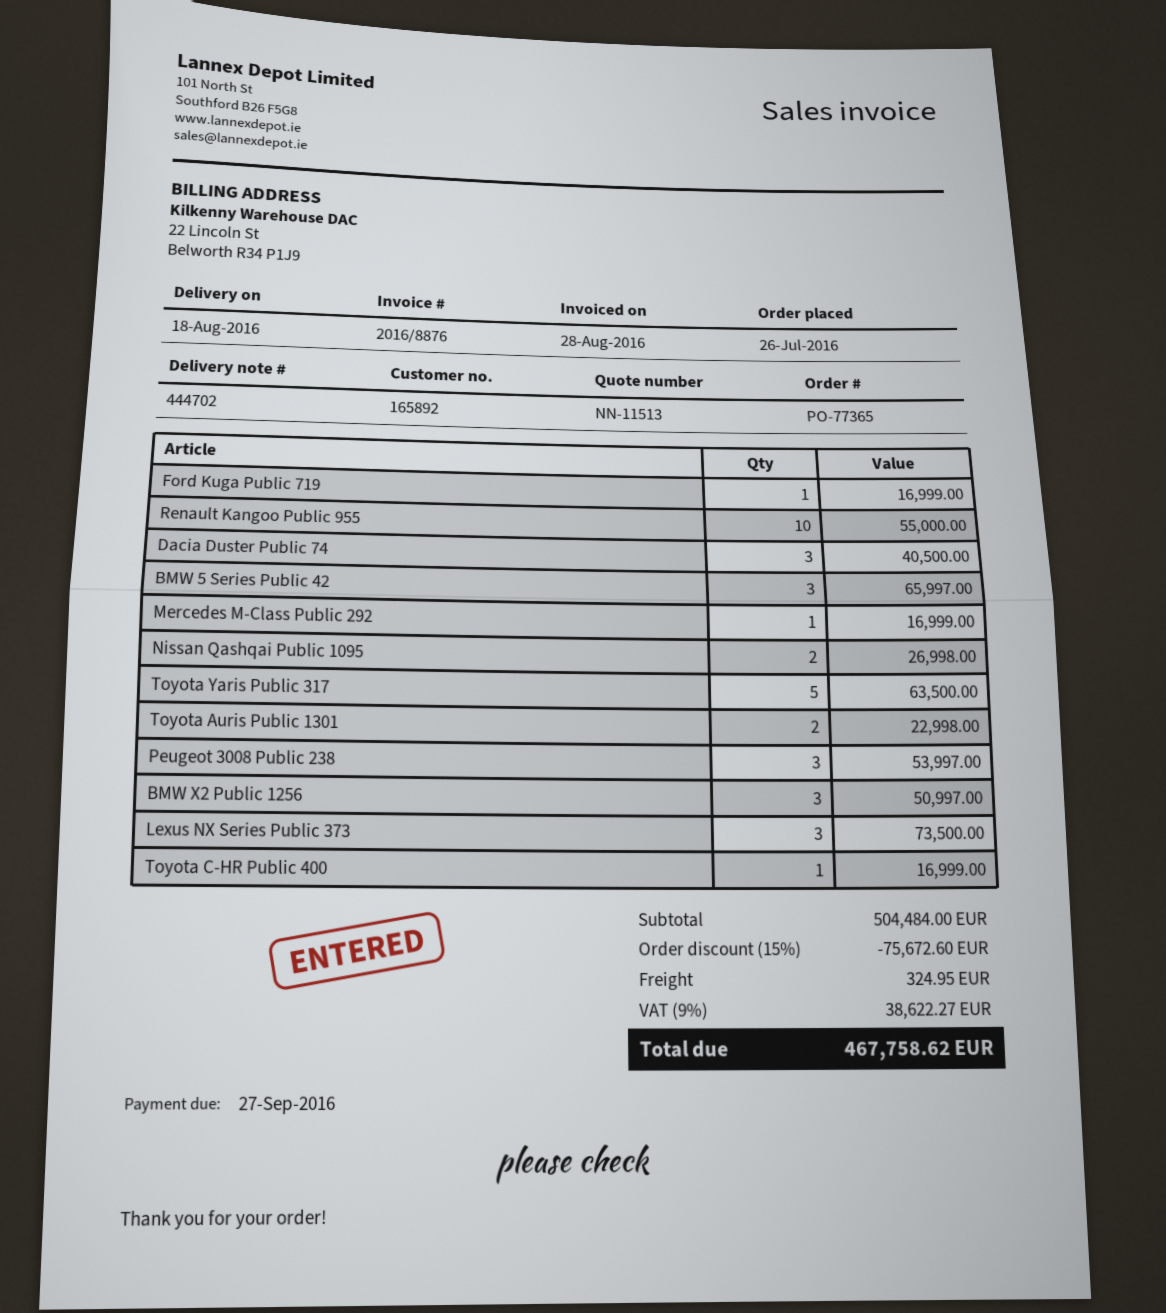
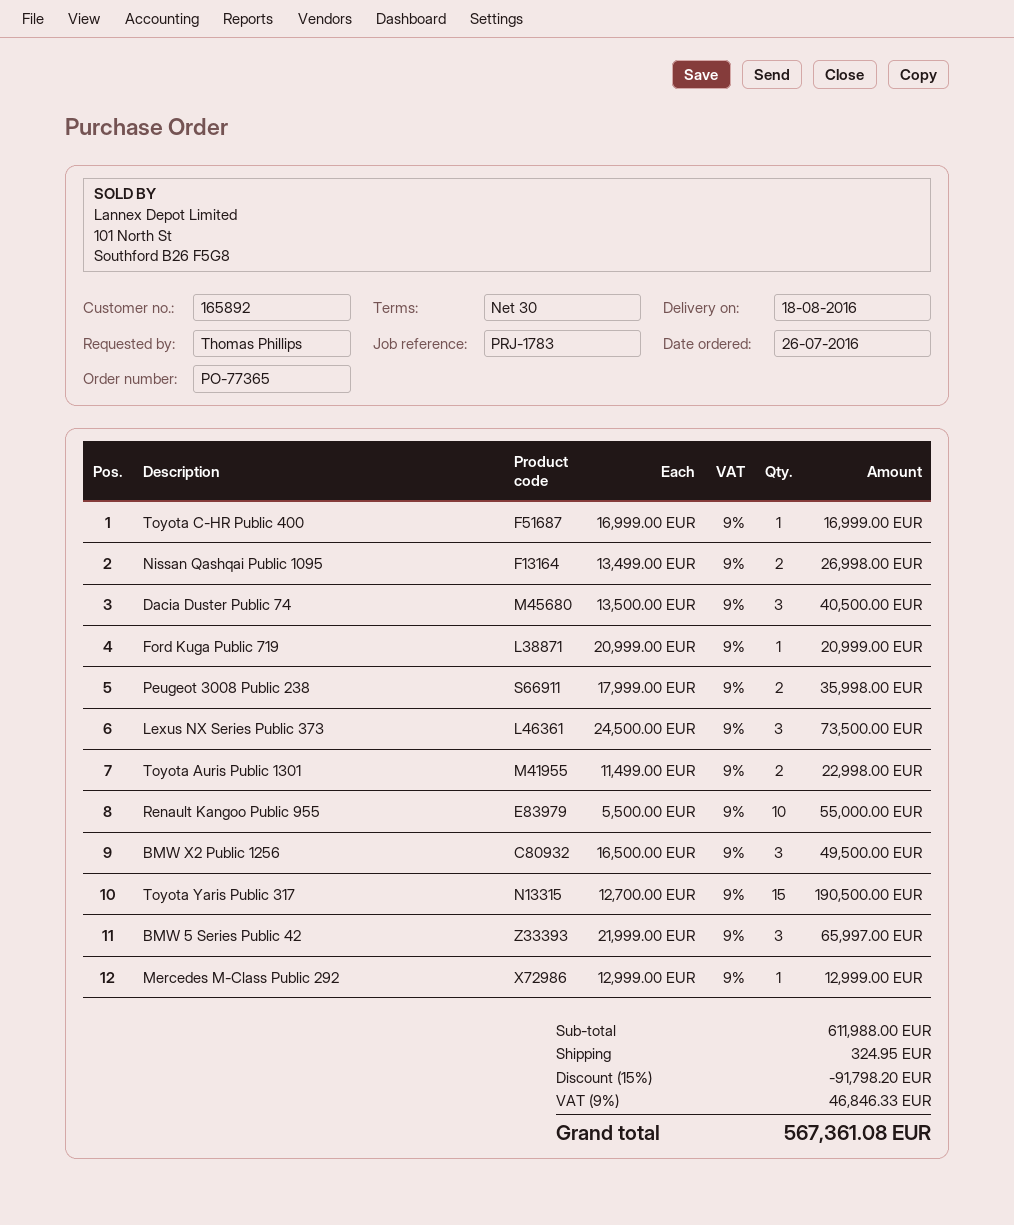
Ford Kuga Public 719: 1 for 16999.00 -> 1 for 20999.00
Mercedes M-Class Public 292: 1 for 16999.00 -> 1 for 12999.00
Toyota Yaris Public 317: 5 for 63500.00 -> 15 for 190500.00
Peugeot 3008 Public 238: 3 for 53997.00 -> 2 for 35998.00
BMW X2 Public 1256: 3 for 50997.00 -> 3 for 49500.00
subtotal: 504484.00 -> 611988.00
discount: 15% = 75672.60 -> 15% = 91798.20
tax: 9% = 38622.27 -> 9% = 46846.33
total: 467758.62 -> 567361.08

